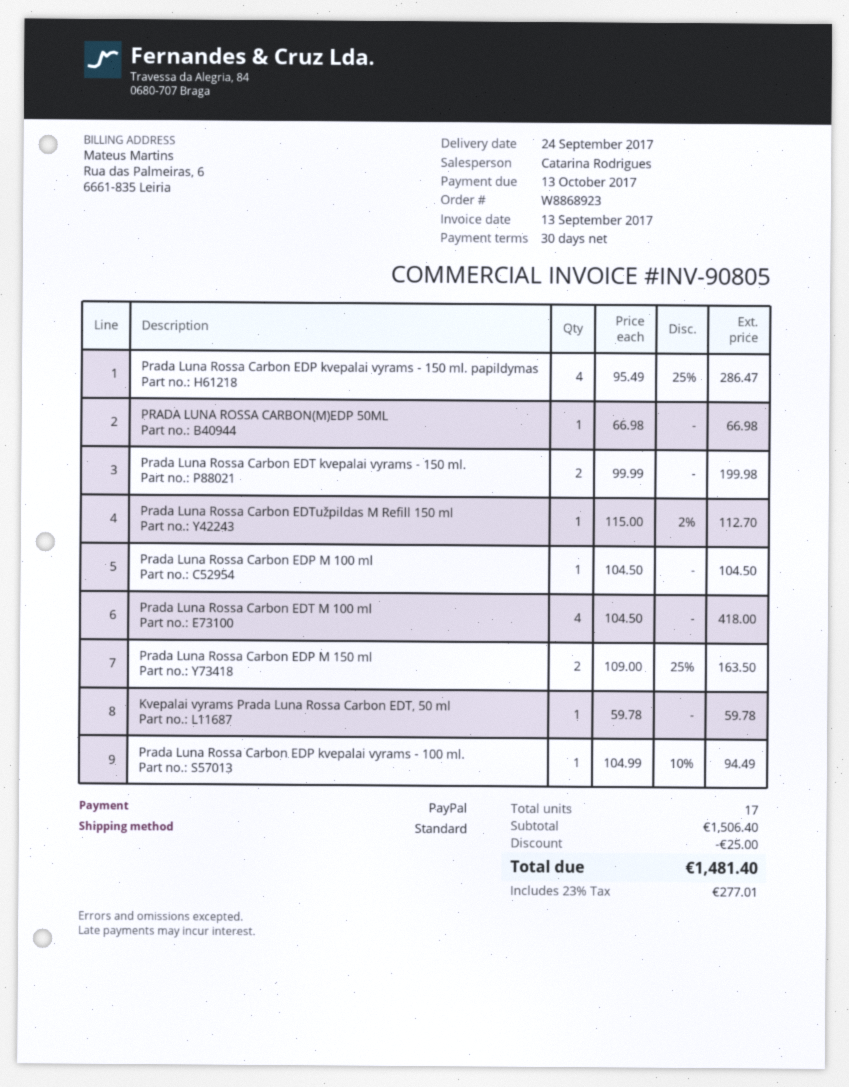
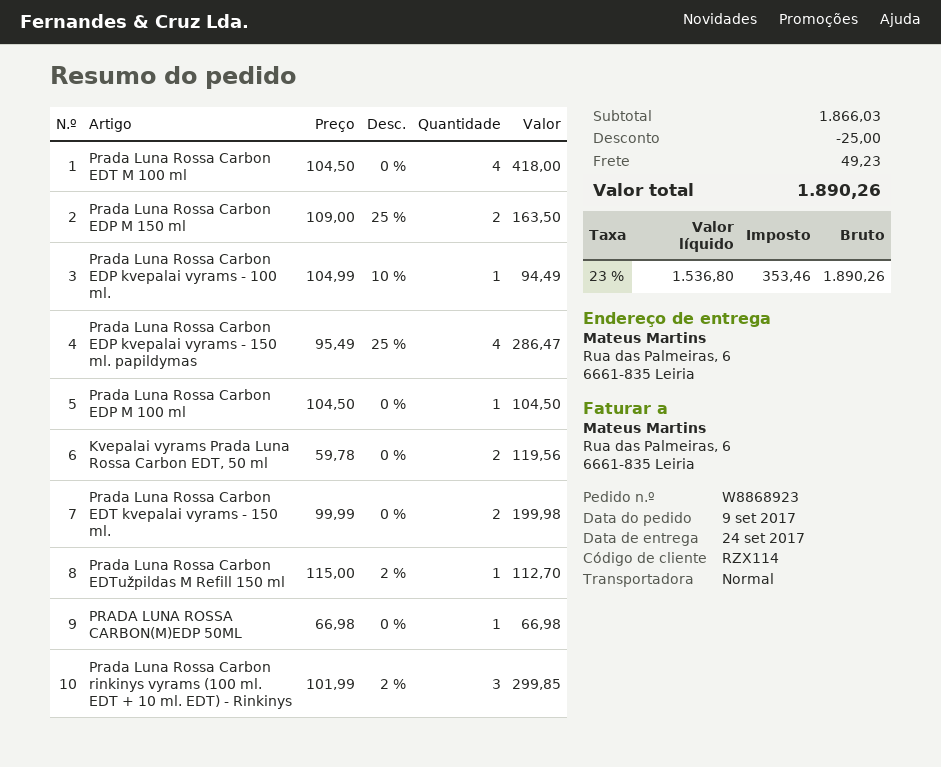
Kvepalai vyrams Prada Luna Rossa Carbon EDT, 50 ml: 1 x 59.78 = 59.78 -> 2 x 59.78 = 119.56
Prada Luna Rossa Carbon rinkinys vyrams (100 ml. EDT + 10 ml. EDT) - Rinkinys: none -> 3 x 101.99 - 2% = 299.85
subtotal: 1506.40 -> 1866.03
shipping: none -> 49.23
tax: 23% = 277.01 -> 23% = 353.46
total: 1481.40 -> 1890.26

